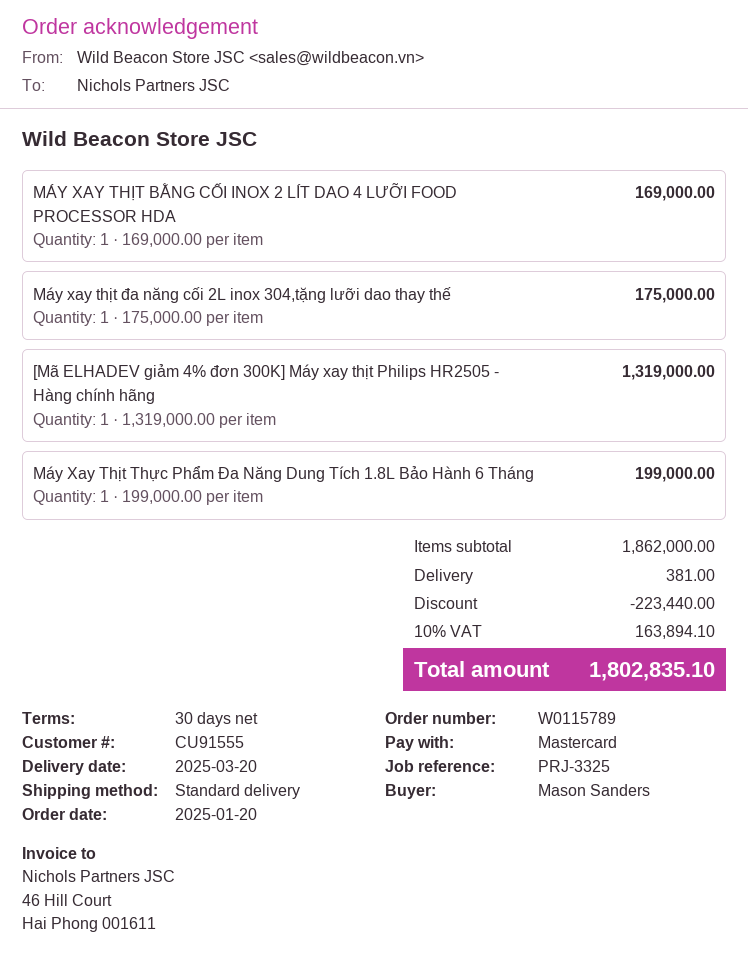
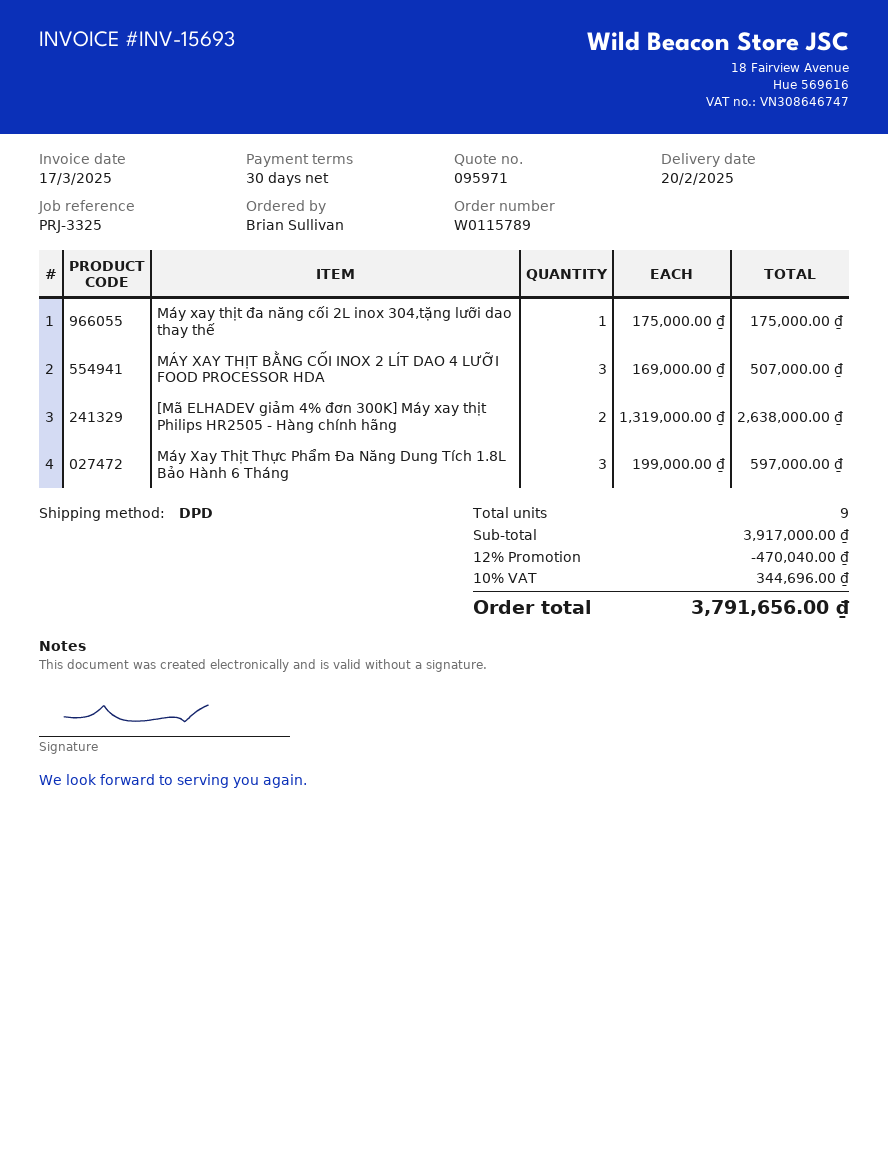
delivery date: 2025-03-20 -> 2025-02-20
ordered by: Mason Sanders -> Brian Sullivan
shipping method: standard -> DPD
MÁY XAY THỊT BẰNG CỐI INOX 2 LÍT DAO 4 LƯỠI FOOD PROCESSOR HDA: 1 x 169000.00 = 169000.00 -> 3 x 169000.00 = 507000.00
[Mã ELHADEV giảm 4% đơn 300K] Máy xay thịt Philips HR2505 - Hàng chính hãng: 1 x 1319000.00 = 1319000.00 -> 2 x 1319000.00 = 2638000.00
Máy Xay Thịt Thực Phẩm Đa Năng Dung Tích 1.8L Bảo Hành 6 Tháng: 1 x 199000.00 = 199000.00 -> 3 x 199000.00 = 597000.00
subtotal: 1862000.00 -> 3917000.00
discount: 223440.00 -> 470040.00
shipping: 381.00 -> none
tax: 10% = 163894.10 -> 10% = 344696.00
total: 1802835.10 -> 3791656.00

